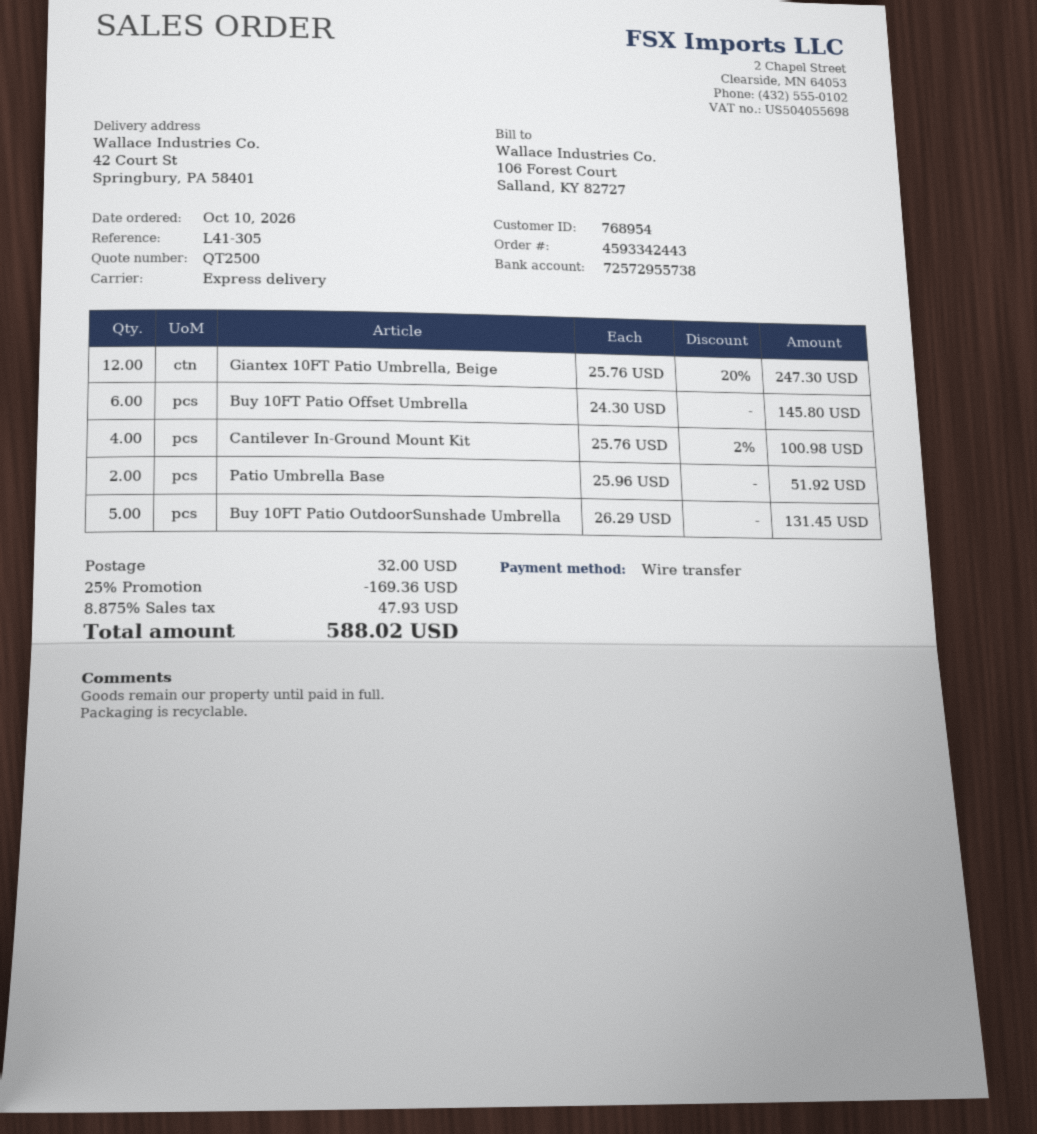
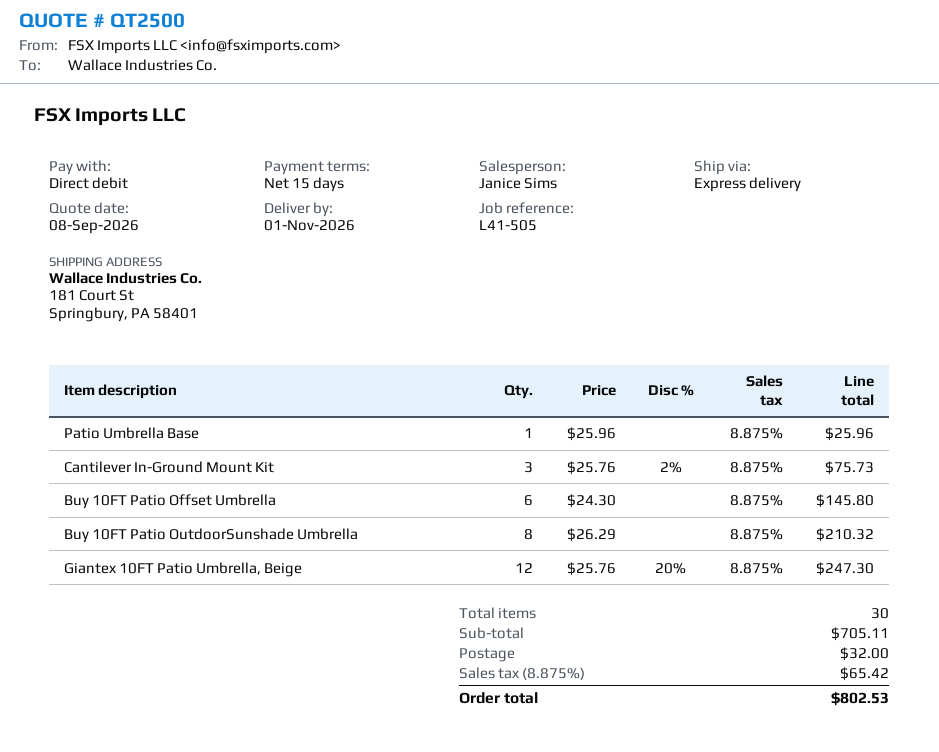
reference: L41-305 -> L41-505
payment method: bank transfer -> direct debit
ship to: 42 Court St, Springbury, PA 58401 -> 181 Court St, Springbury, PA 58401
Cantilever In-Ground Mount Kit: 4 x 25.76 - 2% = 100.98 -> 3 x 25.76 - 2% = 75.73
Patio Umbrella Base: 2 x 25.96 = 51.92 -> 1 x 25.96 = 25.96
Buy 10FT Patio OutdoorSunshade Umbrella: 5 x 26.29 = 131.45 -> 8 x 26.29 = 210.32
discount: 25% = 169.36 -> none
tax: 8.875% = 47.93 -> 8.875% = 65.42
total: 588.02 -> 802.53

